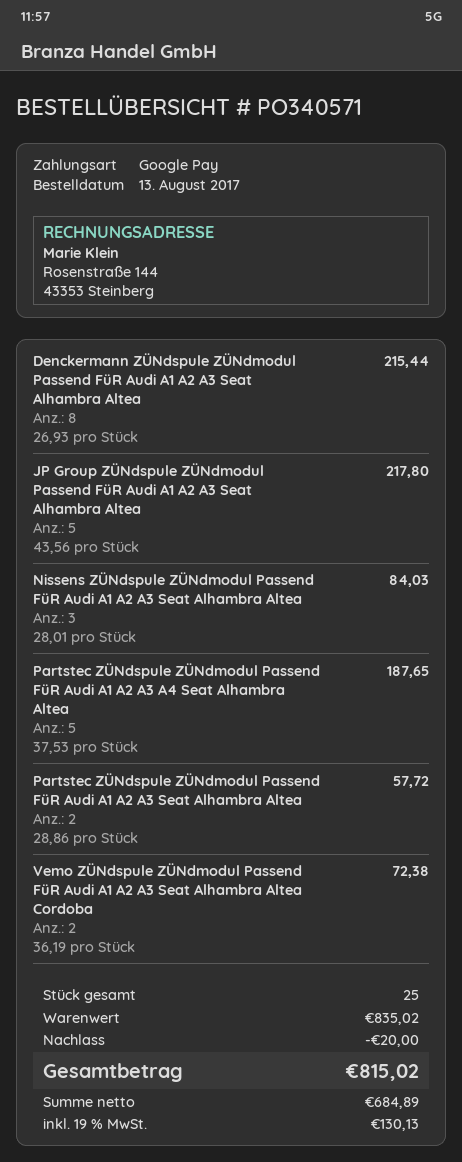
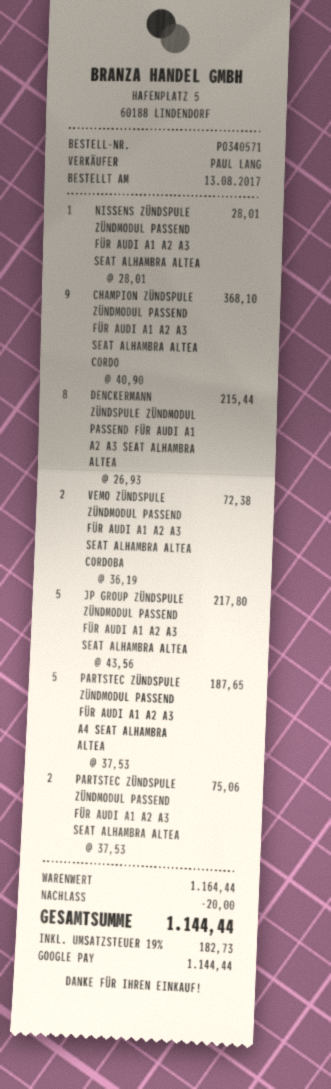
Nissens ZÜNdspule ZÜNdmodul Passend FüR Audi A1 A2 A3 Seat Alhambra Altea: 3 x 28.01 = 84.03 -> 1 x 28.01 = 28.01
Partstec ZÜNdspule ZÜNdmodul Passend FüR Audi A1 A2 A3 Seat Alhambra Altea: 2 x 28.86 = 57.72 -> 2 x 37.53 = 75.06
CHAMPION ZÜNDSPULE ZÜNDMODUL PASSEND FÜR AUDI A1 A2 A3 SEAT ALHAMBRA ALTEA CORDO: none -> 9 x 40.90 = 368.10
subtotal: 835.02 -> 1164.44
tax: 19% = 130.13 -> 19% = 182.73
total: 815.02 -> 1144.44

